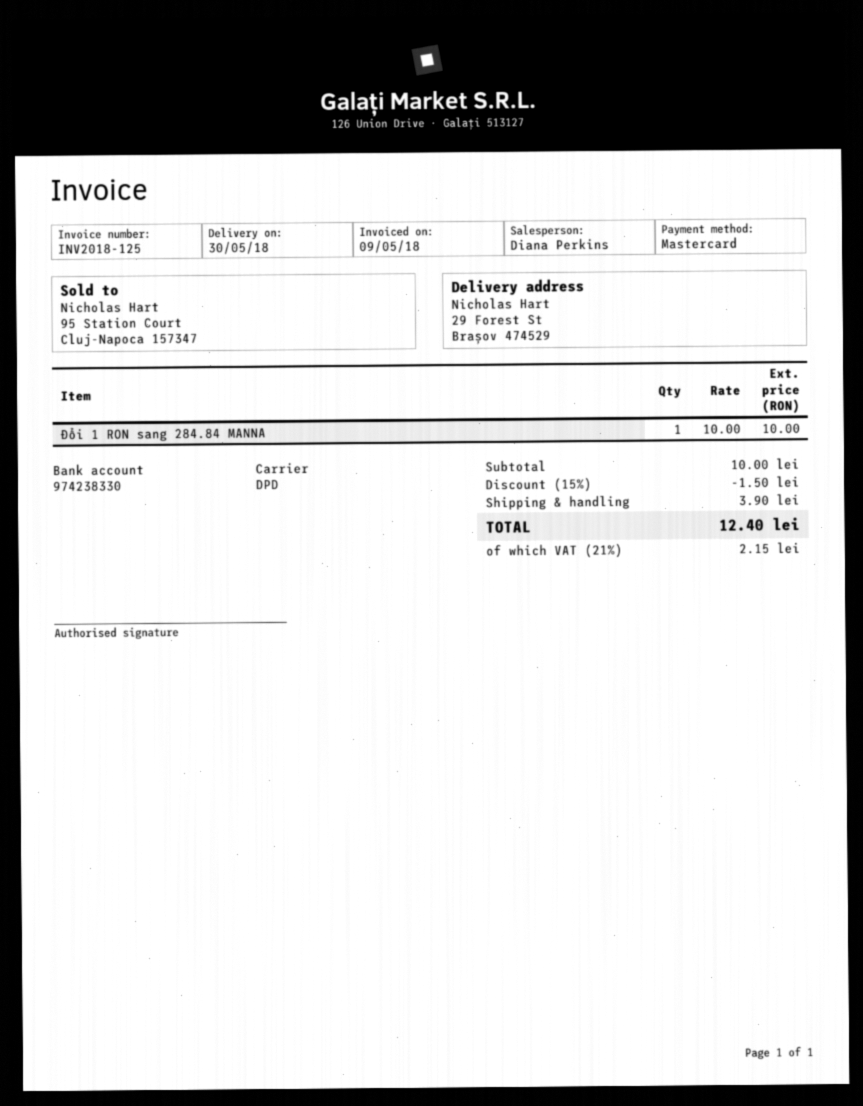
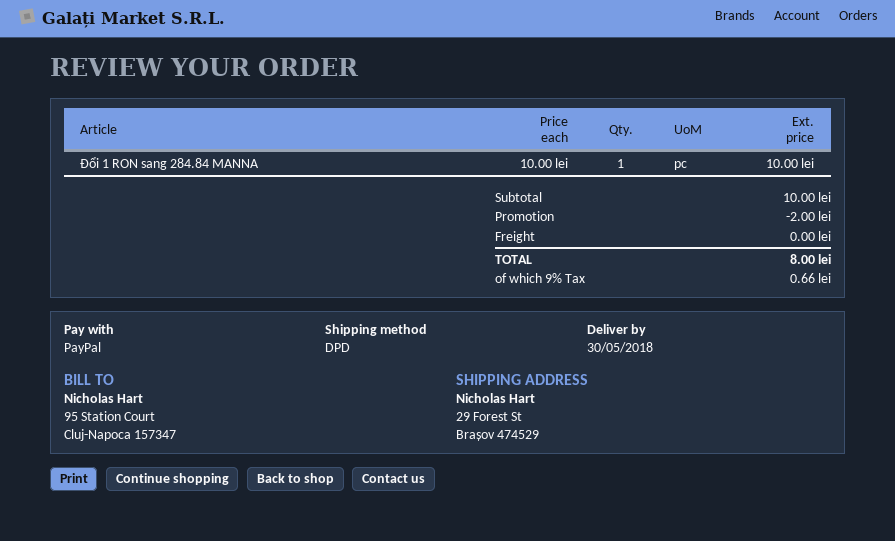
payment method: Mastercard -> PayPal
discount: 1.50 -> 2.00
shipping: 3.90 -> 0.00
tax: 21% = 2.15 -> 9% = 0.66
total: 12.40 -> 8.00

